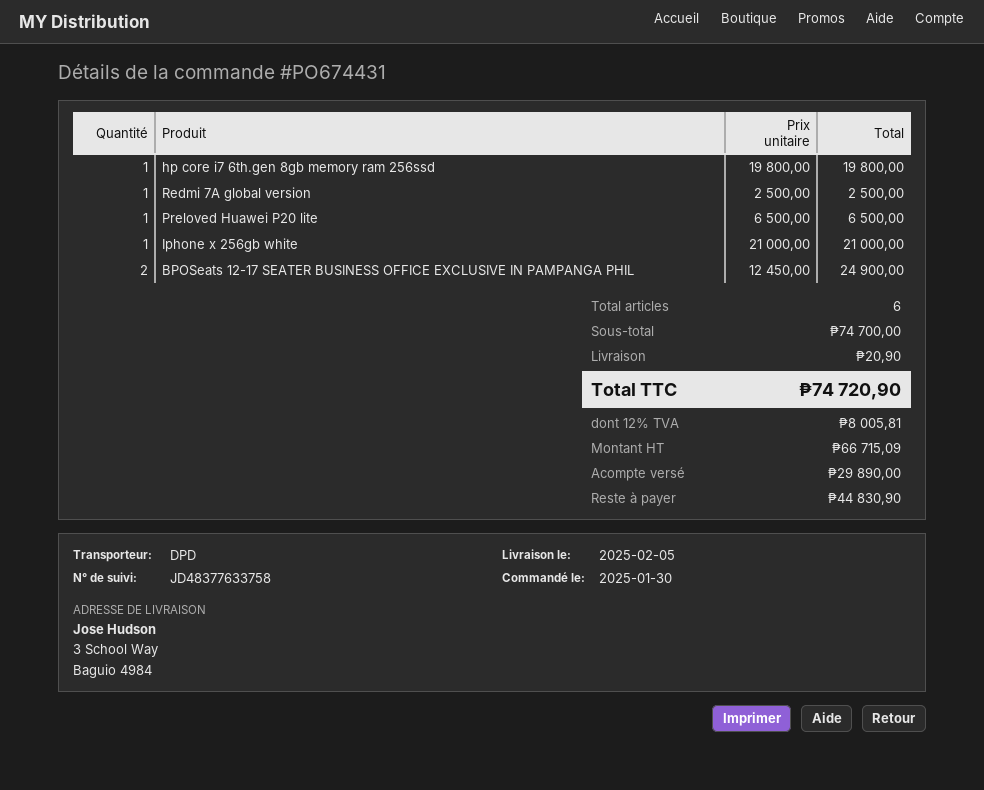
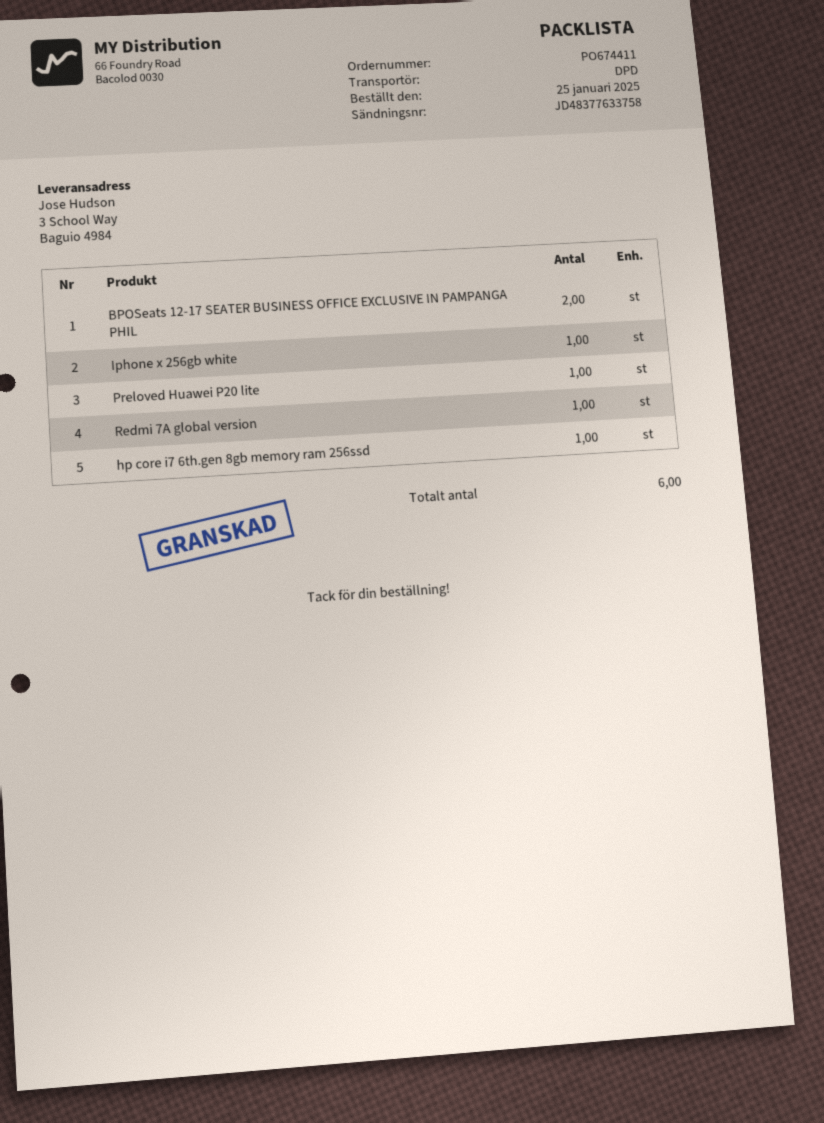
order number: PO674431 -> PO674411
order date: 2025-01-30 -> 2025-01-25

